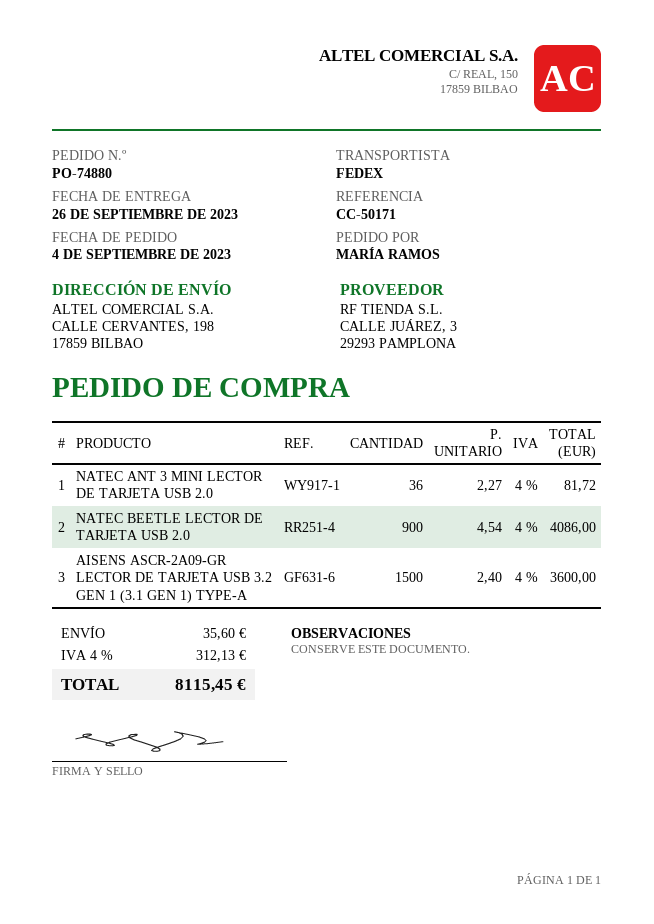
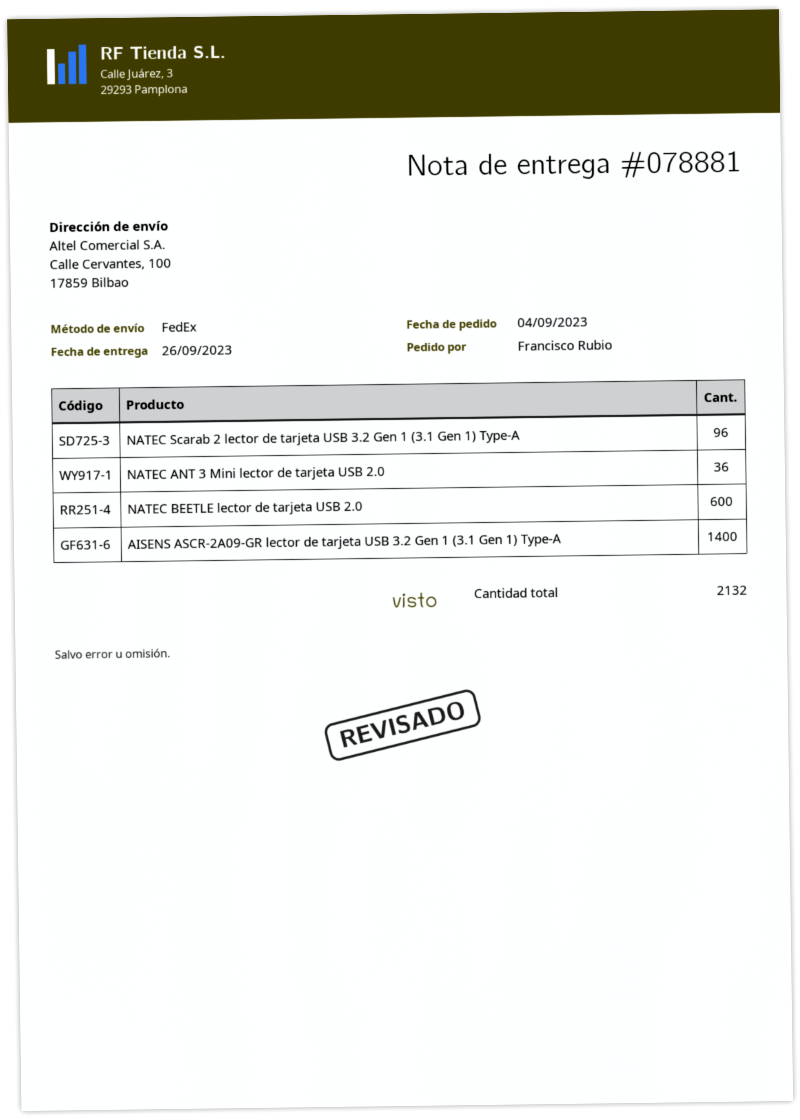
ordered by: MARÍA RAMOS -> Francisco Rubio
ship to: CALLE CERVANTES, 198, 17859 BILBAO -> Calle Cervantes, 100, 17859 Bilbao
NATEC BEETLE LECTOR DE TARJETA USB 2.0: 900 -> 600
AISENS ASCR-2A09-GR LECTOR DE TARJETA USB 3.2 GEN 1 (3.1 GEN 1) TYPE-A: 1500 -> 1400
NATEC Scarab 2 lector de tarjeta USB 3.2 Gen 1 (3.1 Gen 1) Type-A: none -> 96

